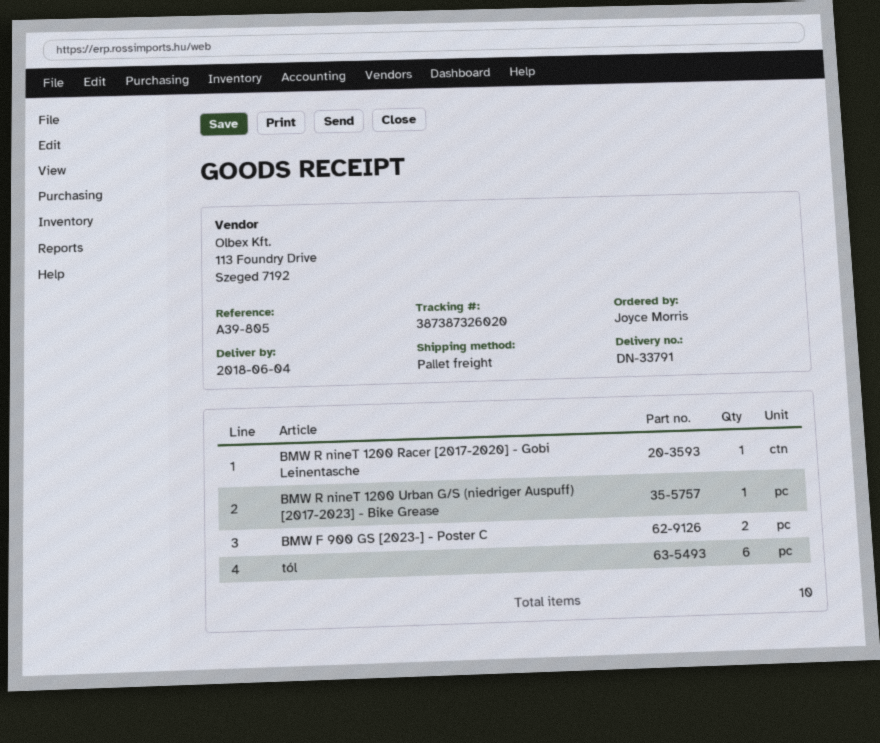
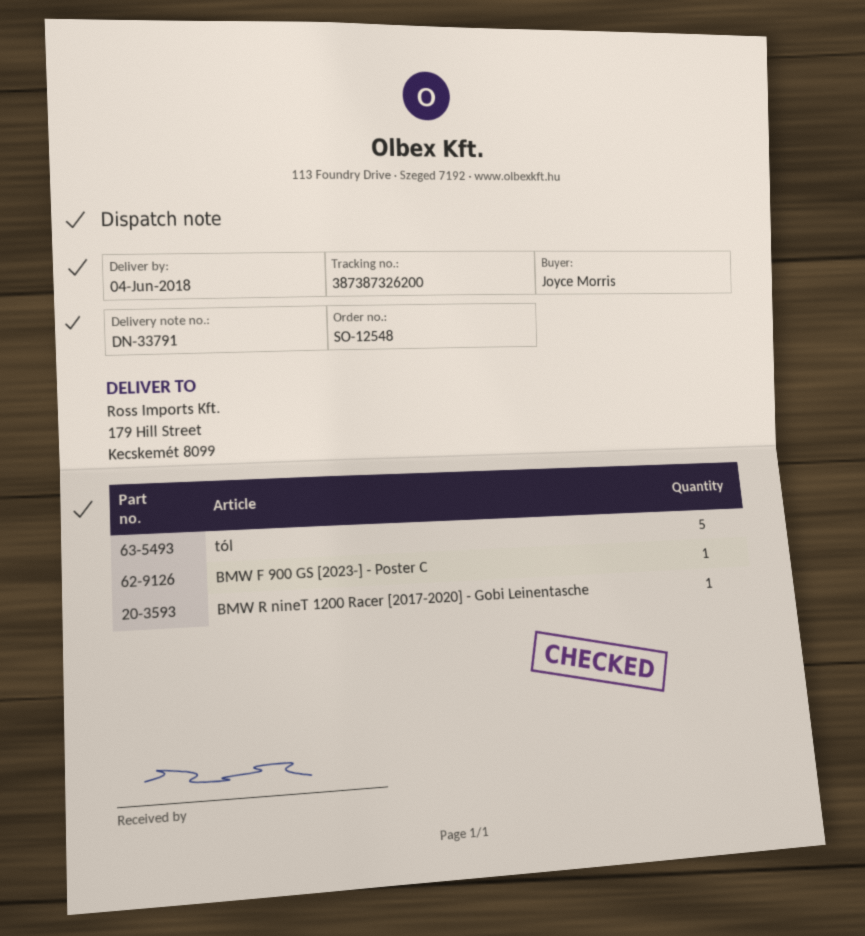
tracking number: 387387326020 -> 387387326200
BMW R nineT 1200 Urban G/S (niedriger Auspuff) [2017-2023] - Bike Grease: 1 -> none
BMW F 900 GS [2023-] - Poster C: 2 -> 1
tól: 6 -> 5

